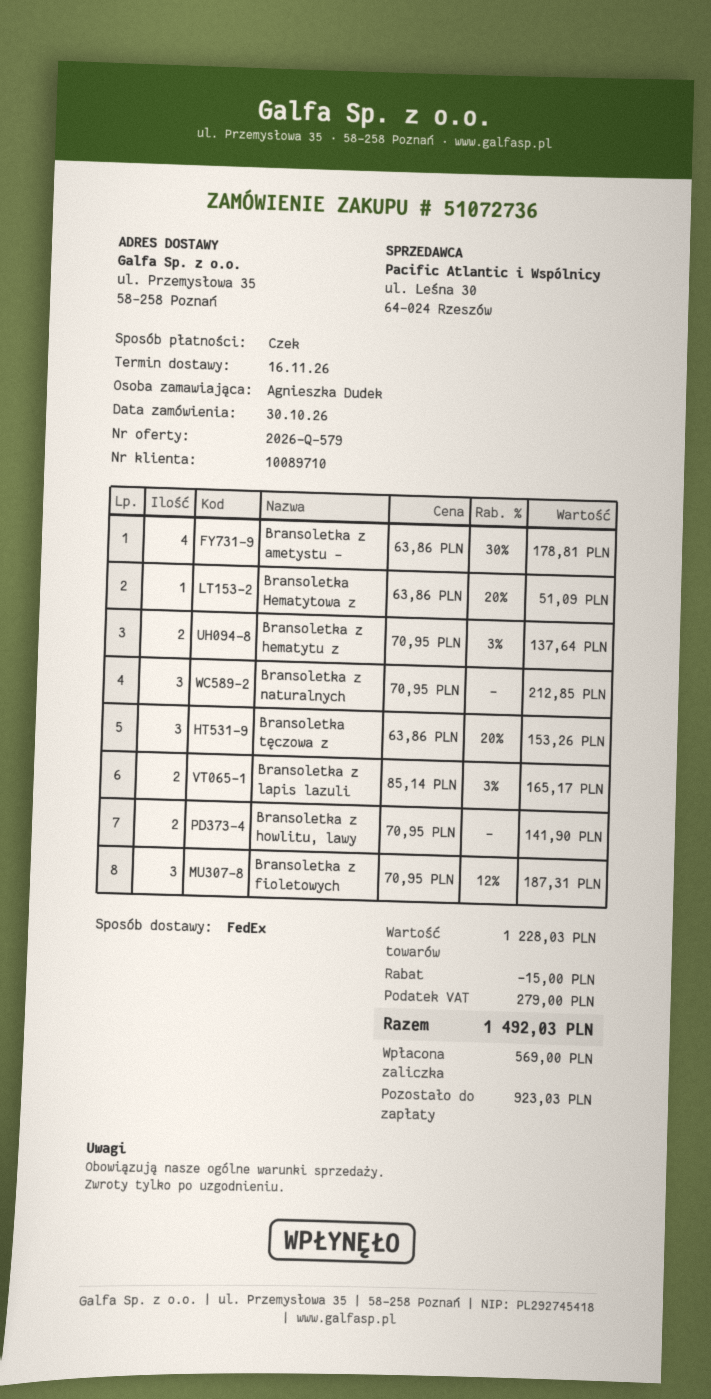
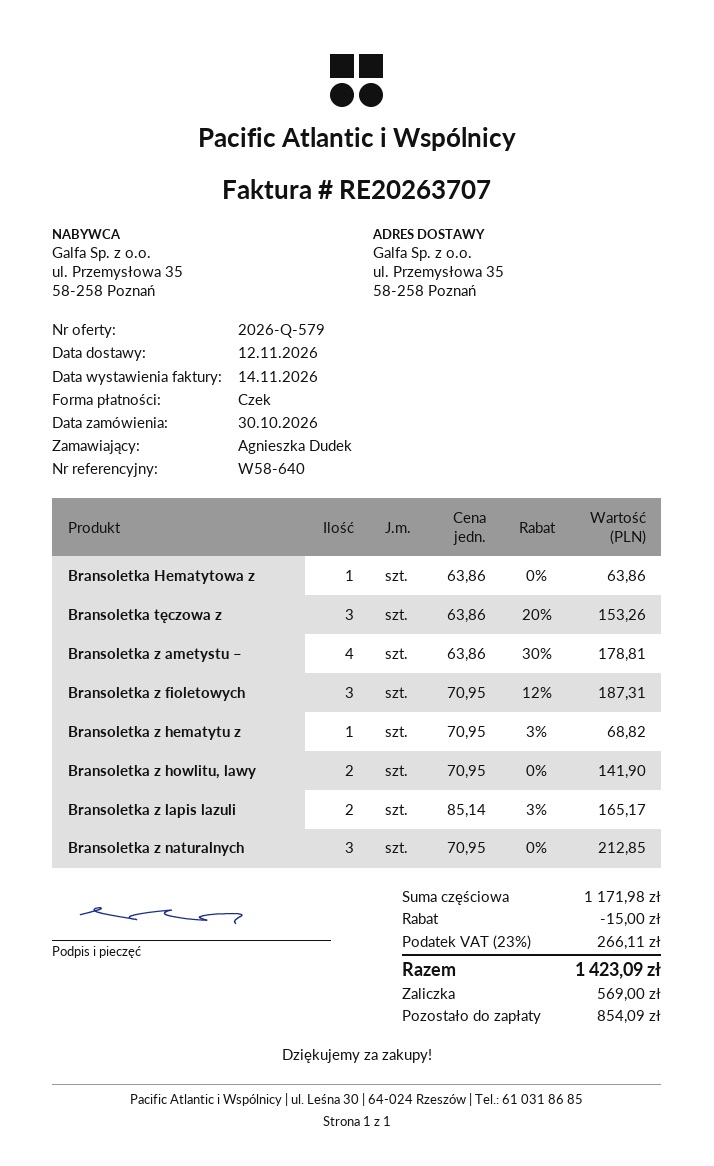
delivery date: 2026-11-16 -> 2026-11-12
Bransoletka Hematytowa z: 1 x 63.86 - 20% = 51.09 -> 1 x 63.86 = 63.86
Bransoletka z hematytu z: 2 x 70.95 - 3% = 137.64 -> 1 x 70.95 - 3% = 68.82
subtotal: 1228.03 -> 1171.98
tax: 279.00 -> 266.11
total: 1492.03 -> 1423.09
balance: 923.03 -> 854.09

